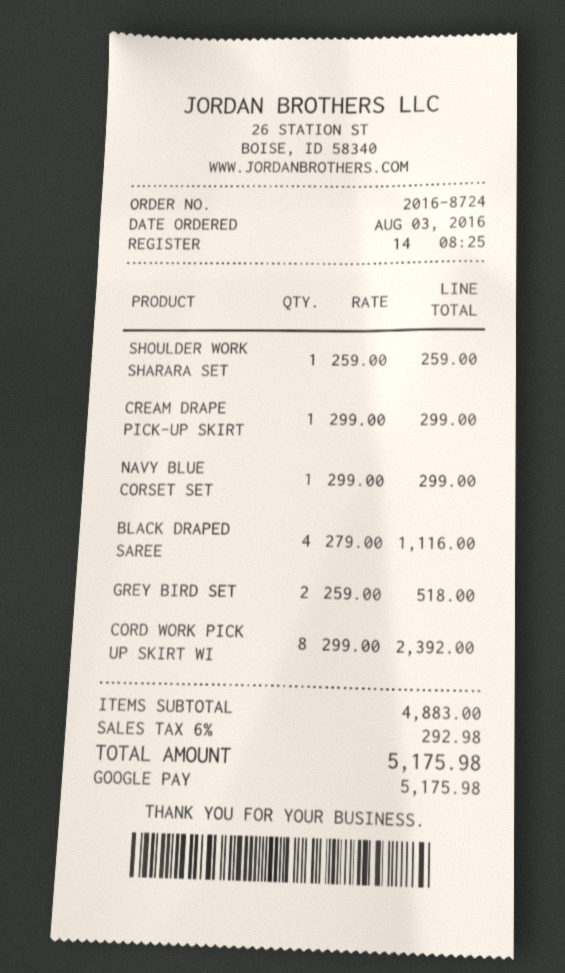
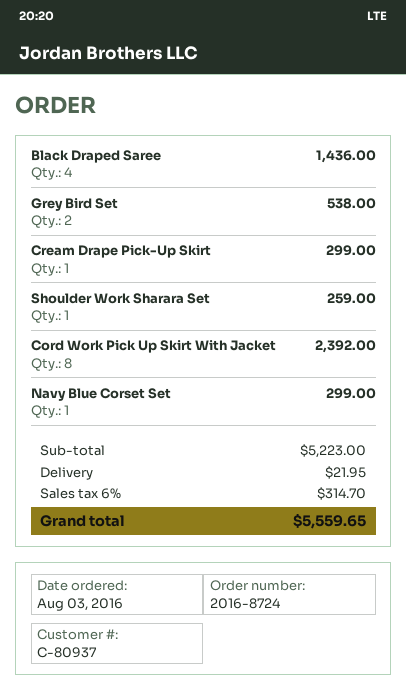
BLACK DRAPED SAREE: 4 for 1116.00 -> 4 for 1436.00
GREY BIRD SET: 2 for 518.00 -> 2 for 538.00
subtotal: 4883.00 -> 5223.00
shipping: none -> 21.95
tax: 6% = 292.98 -> 6% = 314.70
total: 5175.98 -> 5559.65

